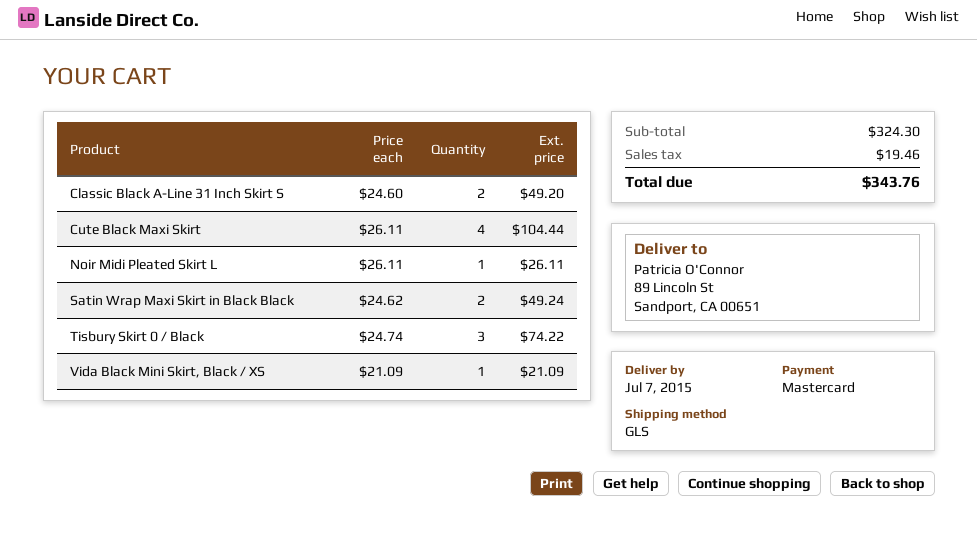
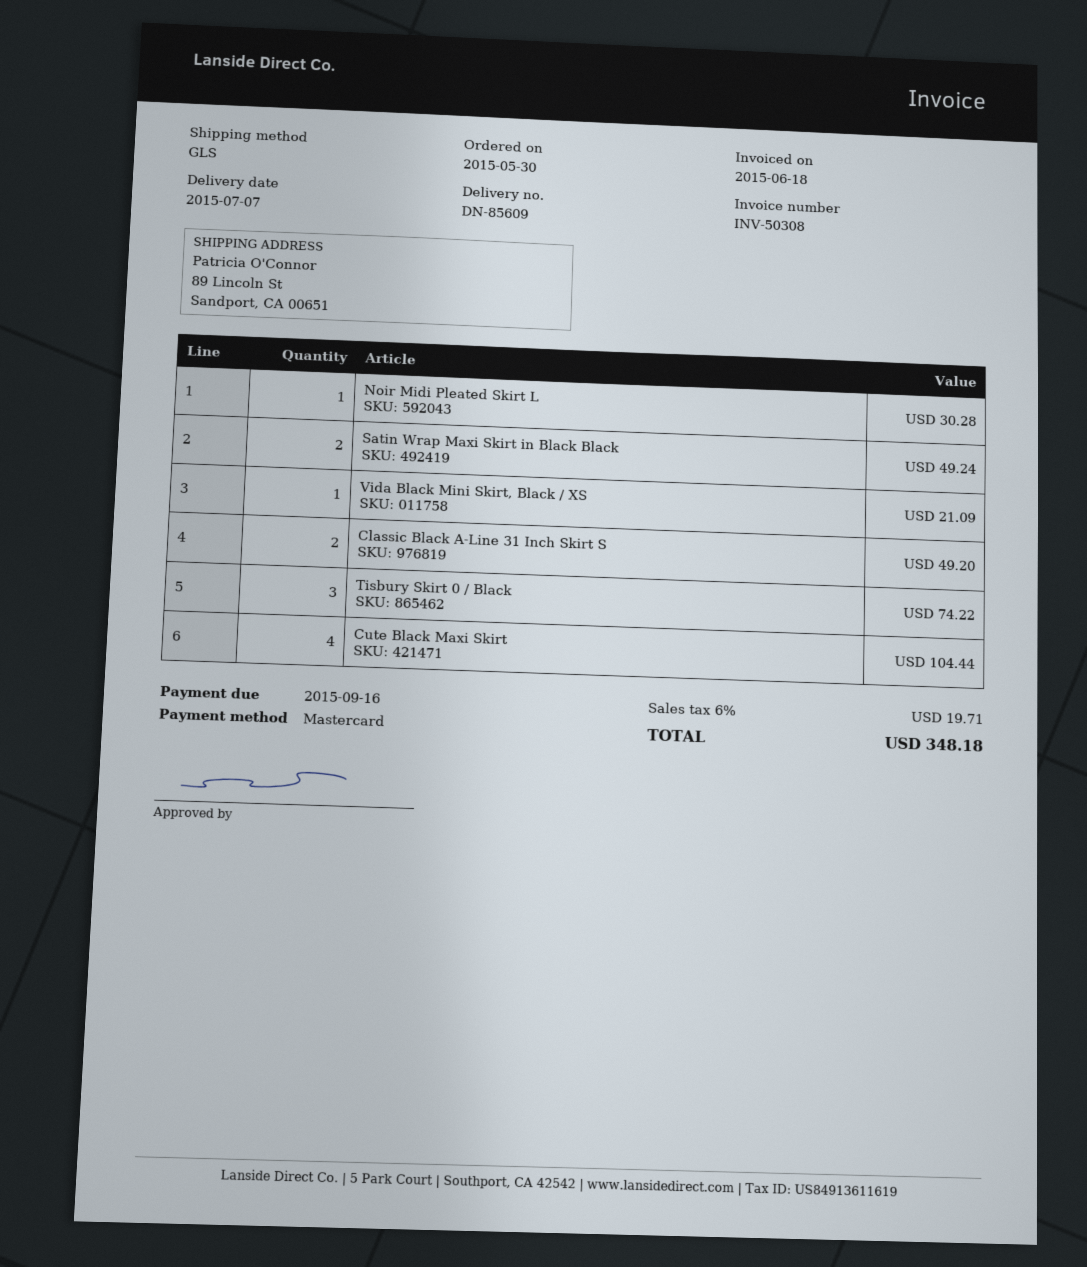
Noir Midi Pleated Skirt L: 1 for 26.11 -> 1 for 30.28
tax: 19.46 -> 19.71
total: 343.76 -> 348.18

